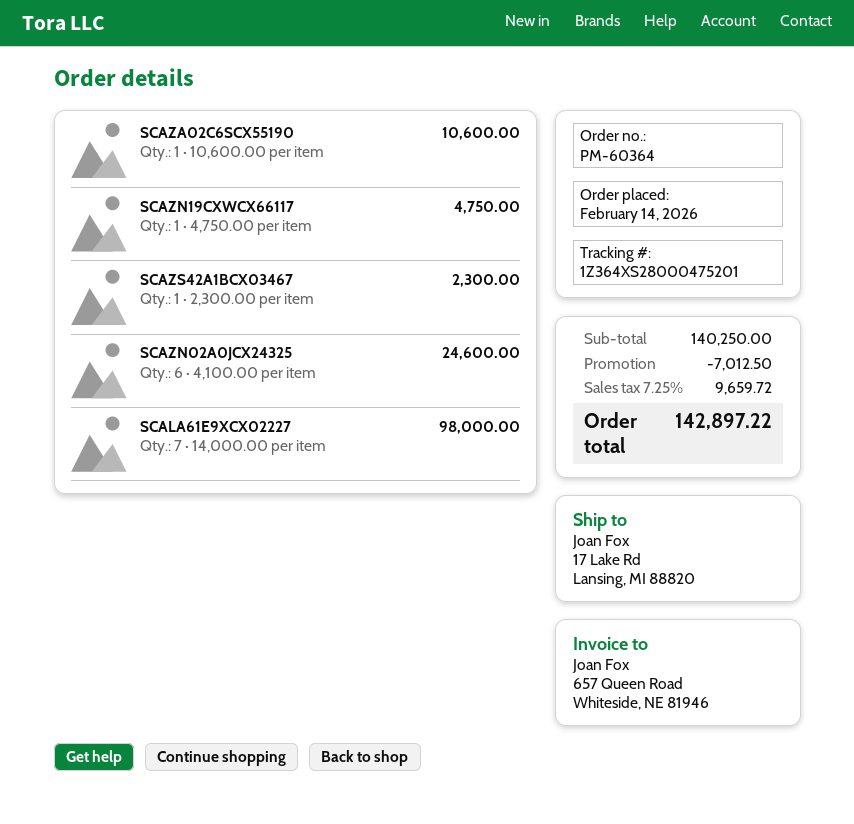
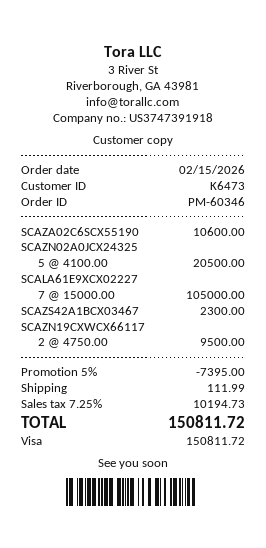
order number: PM-60364 -> PM-60346
order date: 2026-02-14 -> 2026-02-15
SCAZN19CXWCX66117: 1 x 4750.00 = 4750.00 -> 2 x 4750.00 = 9500.00
SCAZN02A0JCX24325: 6 x 4100.00 = 24600.00 -> 5 x 4100.00 = 20500.00
SCALA61E9XCX02227: 7 x 14000.00 = 98000.00 -> 7 x 15000.00 = 105000.00
discount: 7012.50 -> 7395.00
shipping: none -> 111.99
tax: 7.25% = 9659.72 -> 7.25% = 10194.73
total: 142897.22 -> 150811.72

